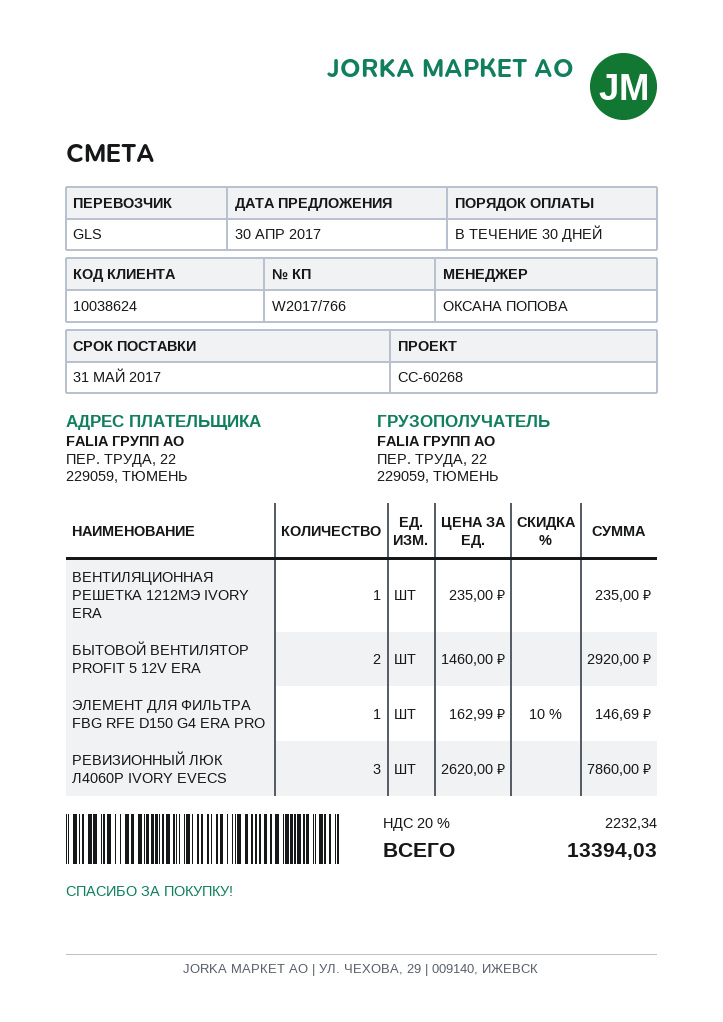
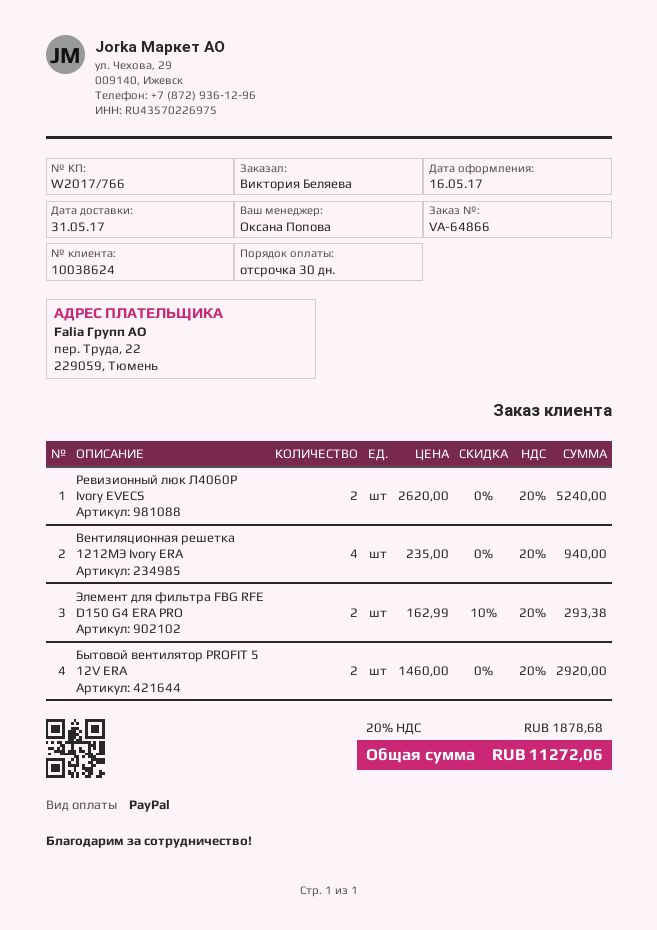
ВЕНТИЛЯЦИОННАЯ РЕШЕТКА 1212МЭ IVORY ERA: 1 x 235.00 = 235.00 -> 4 x 235.00 = 940.00
ЭЛЕМЕНТ ДЛЯ ФИЛЬТРА FBG RFE D150 G4 ERA PRO: 1 x 162.99 - 10% = 146.69 -> 2 x 162.99 - 10% = 293.38
РЕВИЗИОННЫЙ ЛЮК Л4060Р IVORY EVECS: 3 x 2620.00 = 7860.00 -> 2 x 2620.00 = 5240.00
tax: 20% = 2232.34 -> 20% = 1878.68
total: 13394.03 -> 11272.06

